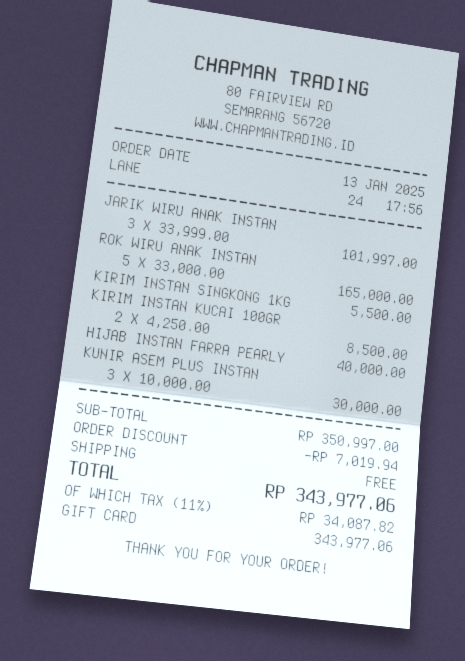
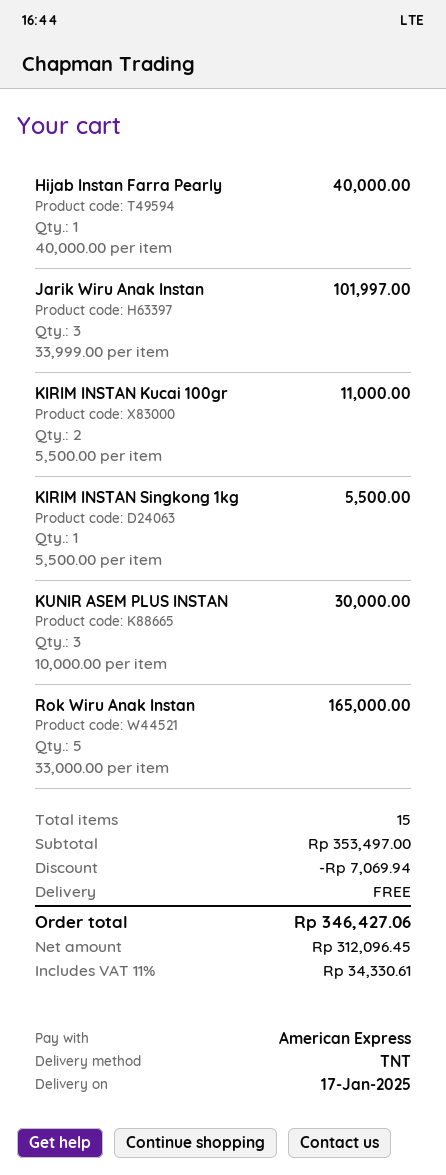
payment method: gift card -> American Express
KIRIM INSTAN KUCAI 100GR: 2 x 4250.00 = 8500.00 -> 2 x 5500.00 = 11000.00
subtotal: 350997.00 -> 353497.00
discount: 7019.94 -> 7069.94
tax: 11% = 34087.82 -> 11% = 34330.61
total: 343977.06 -> 346427.06

